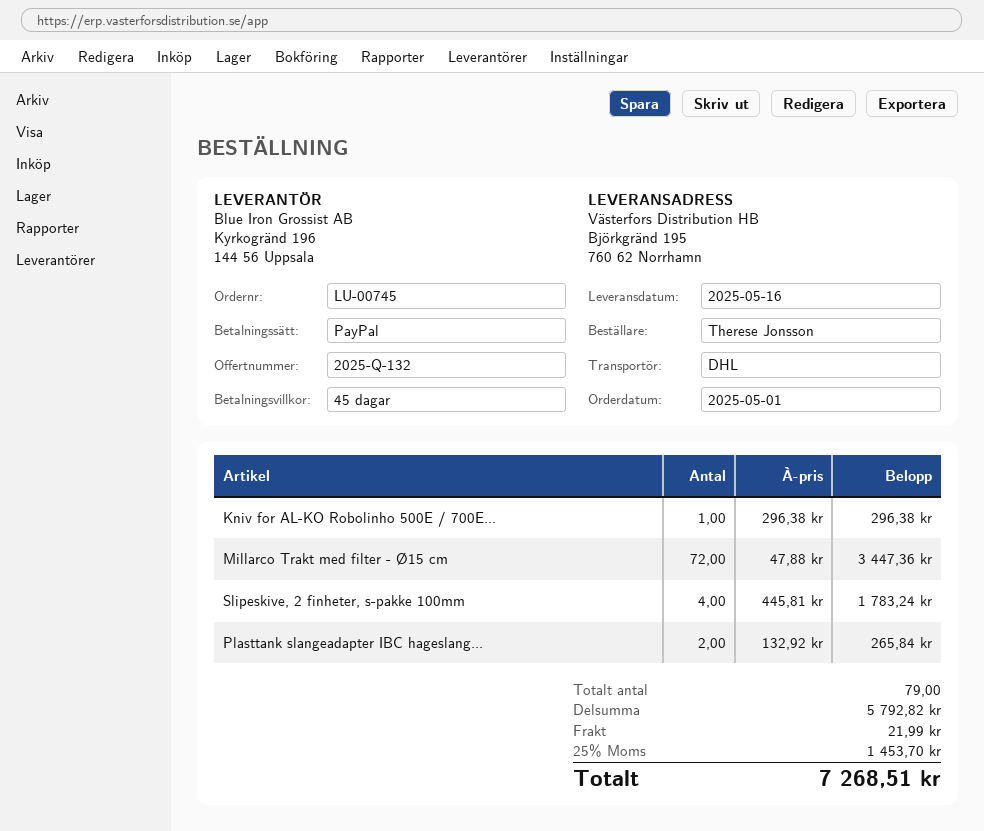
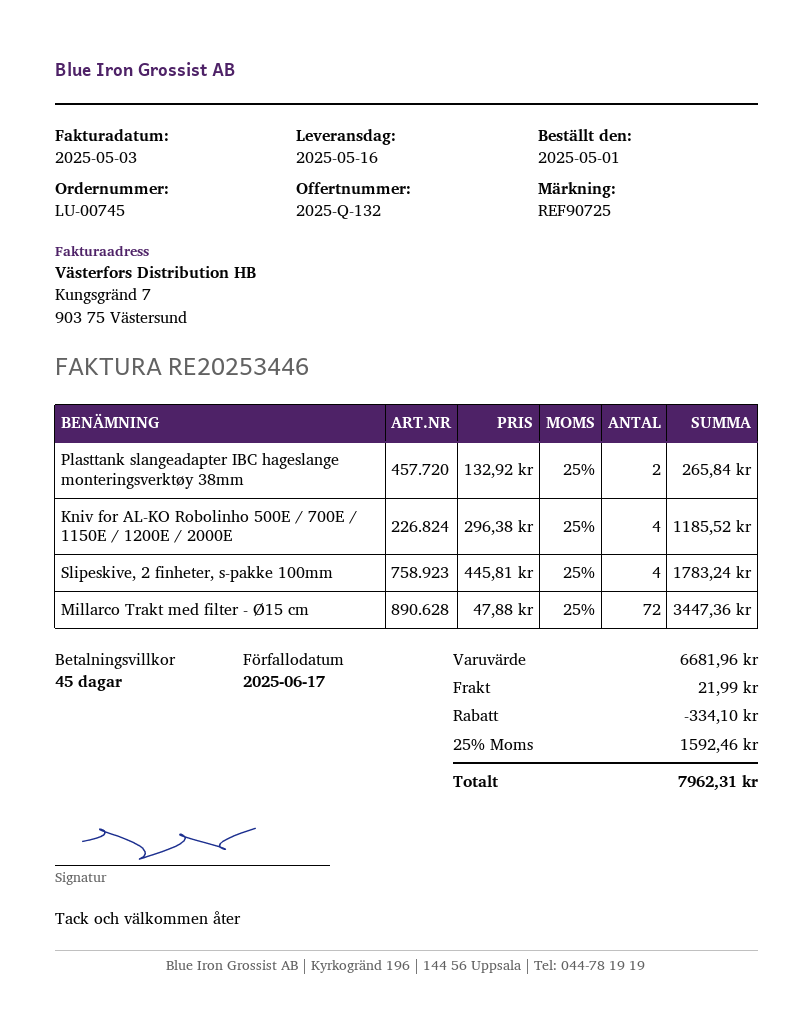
Kniv for AL-KO Robolinho 500E / 700E...: 1 x 296.38 = 296.38 -> 4 x 296.38 = 1185.52
subtotal: 5792.82 -> 6681.96
discount: none -> 334.10
tax: 25% = 1453.70 -> 25% = 1592.46
total: 7268.51 -> 7962.31

